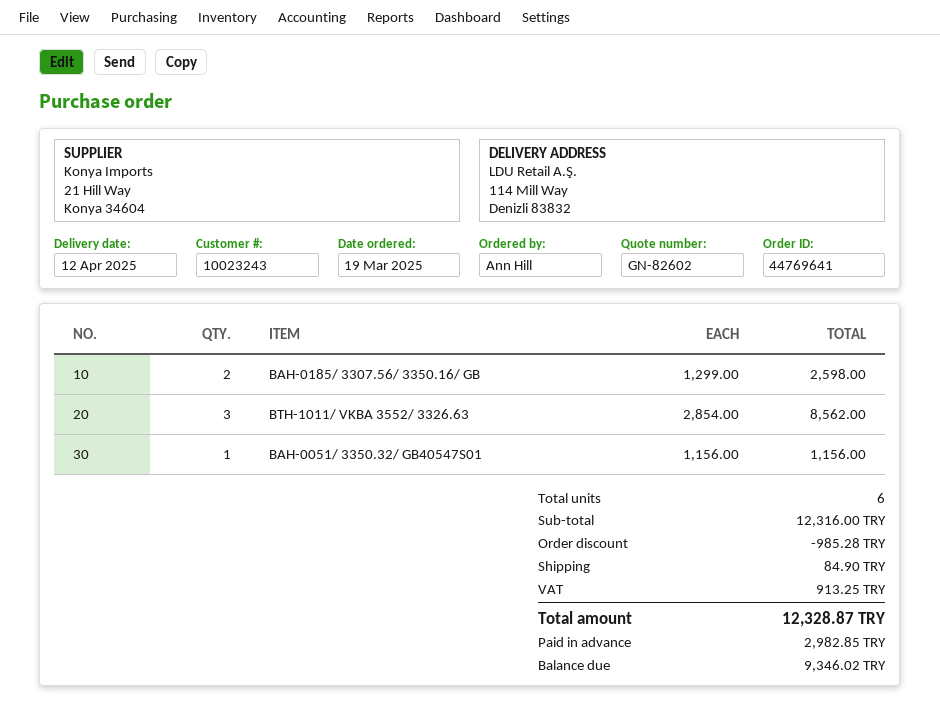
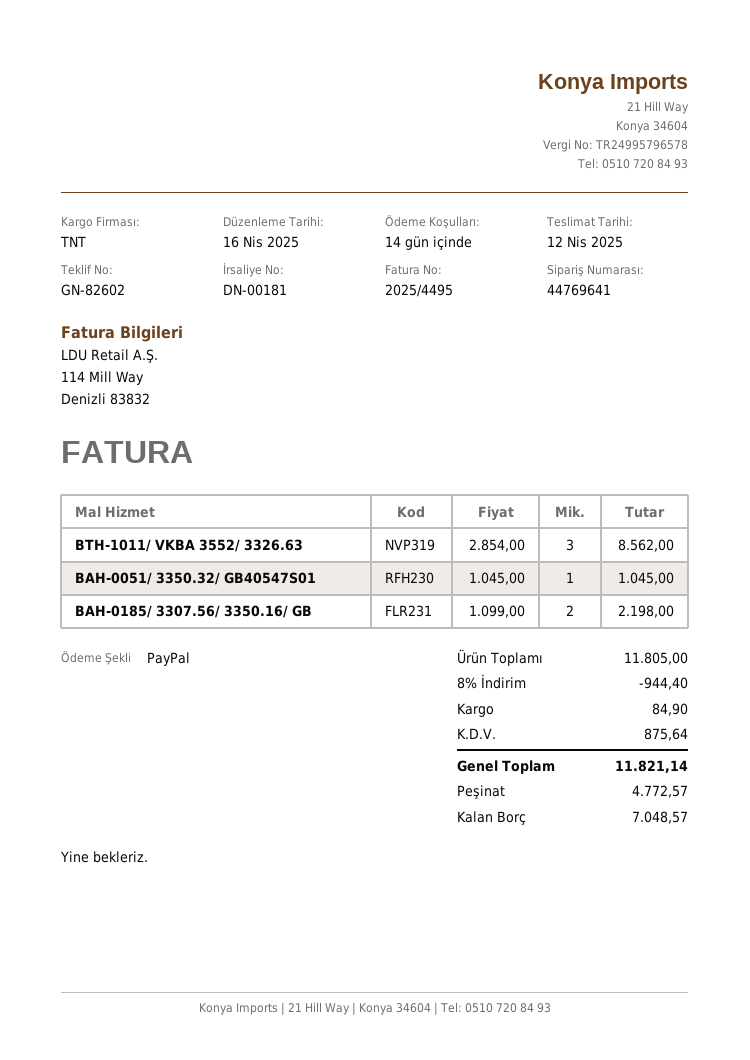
BAH-0185/ 3307.56/ 3350.16/ GB: 2 x 1299.00 = 2598.00 -> 2 x 1099.00 = 2198.00
BAH-0051/ 3350.32/ GB40547S01: 1 x 1156.00 = 1156.00 -> 1 x 1045.00 = 1045.00
subtotal: 12316.00 -> 11805.00
discount: 985.28 -> 944.40
tax: 913.25 -> 875.64
total: 12328.87 -> 11821.14
deposit: 2982.85 -> 4772.57
balance: 9346.02 -> 7048.57

